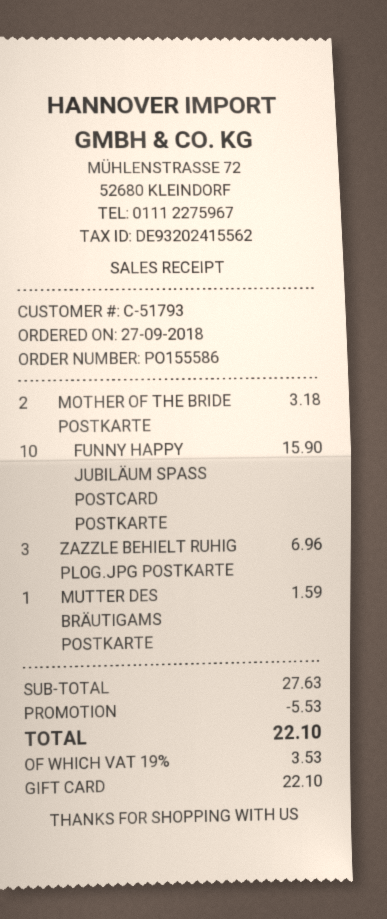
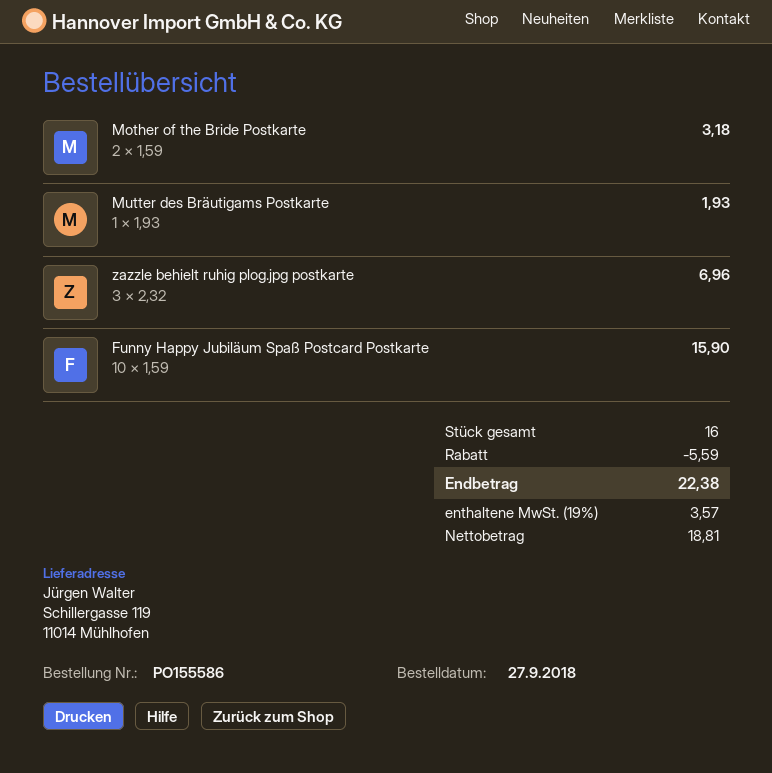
MUTTER DES BRÄUTIGAMS POSTKARTE: 1 for 1.59 -> 1 for 1.93
discount: 5.53 -> 5.59
tax: 19% = 3.53 -> 19% = 3.57
total: 22.10 -> 22.38

